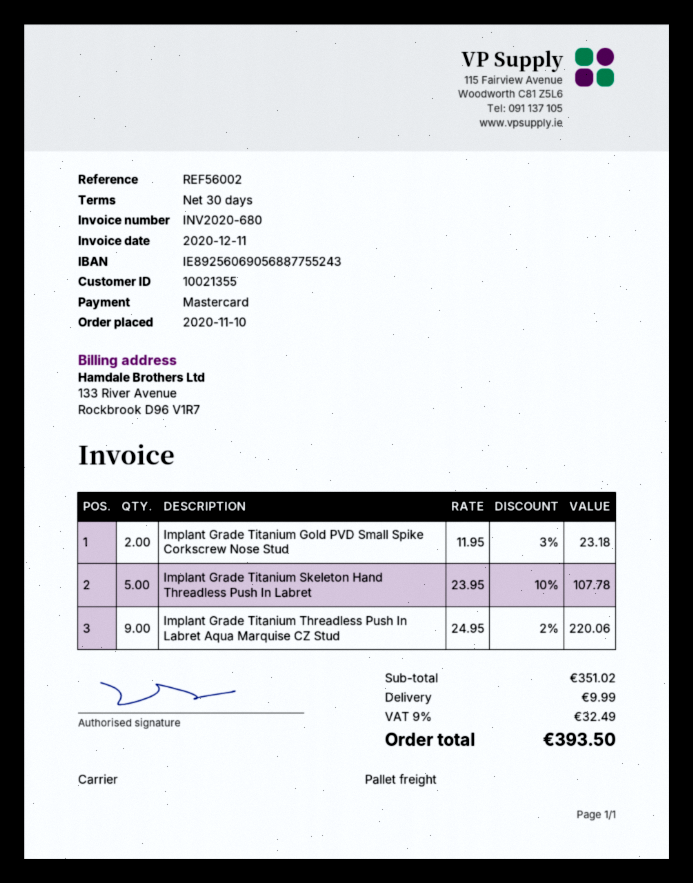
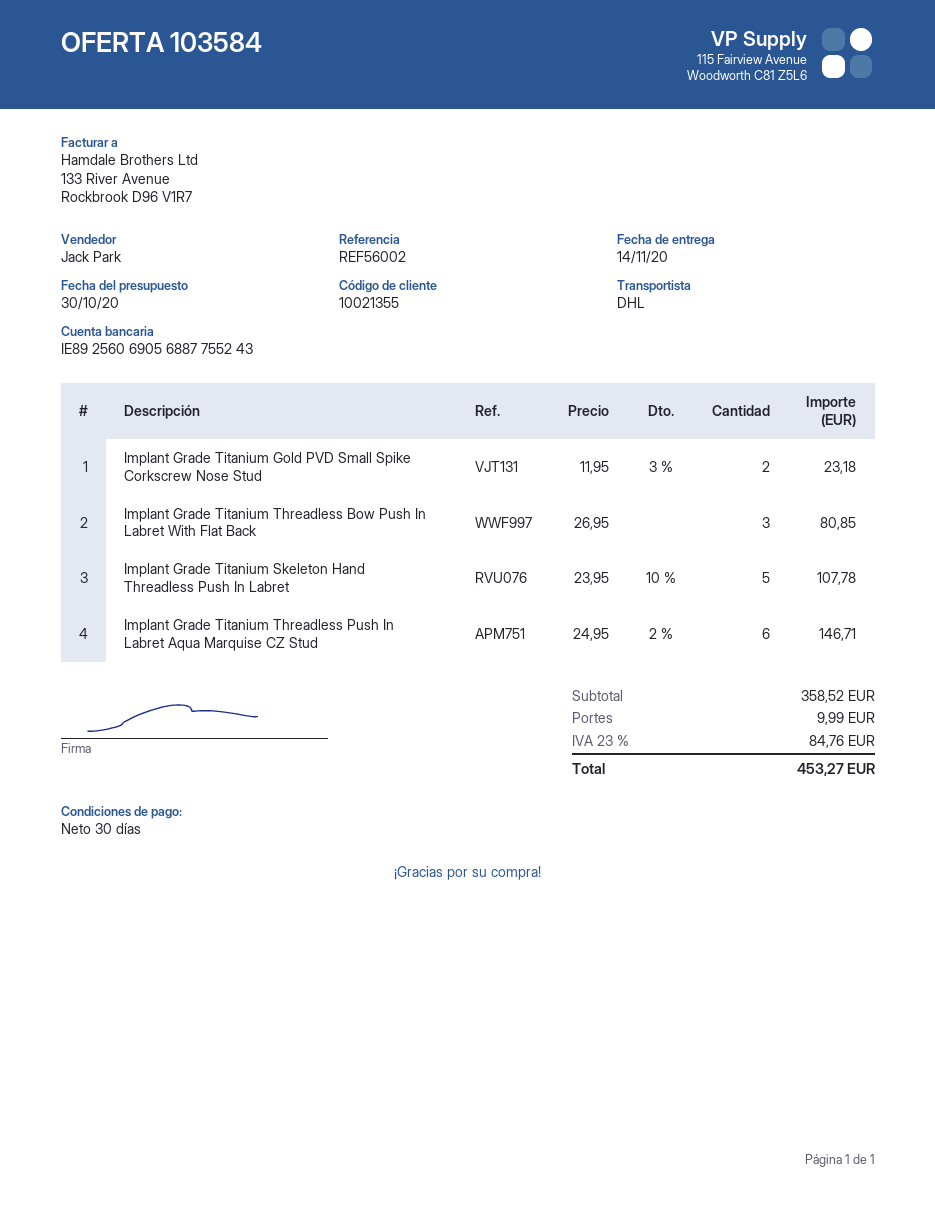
shipping method: pallet freight -> DHL
Implant Grade Titanium Threadless Push In Labret Aqua Marquise CZ Stud: 9 x 24.95 - 2% = 220.06 -> 6 x 24.95 - 2% = 146.71
Implant Grade Titanium Threadless Bow Push In Labret With Flat Back: none -> 3 x 26.95 = 80.85
subtotal: 351.02 -> 358.52
tax: 9% = 32.49 -> 23% = 84.76
total: 393.50 -> 453.27

